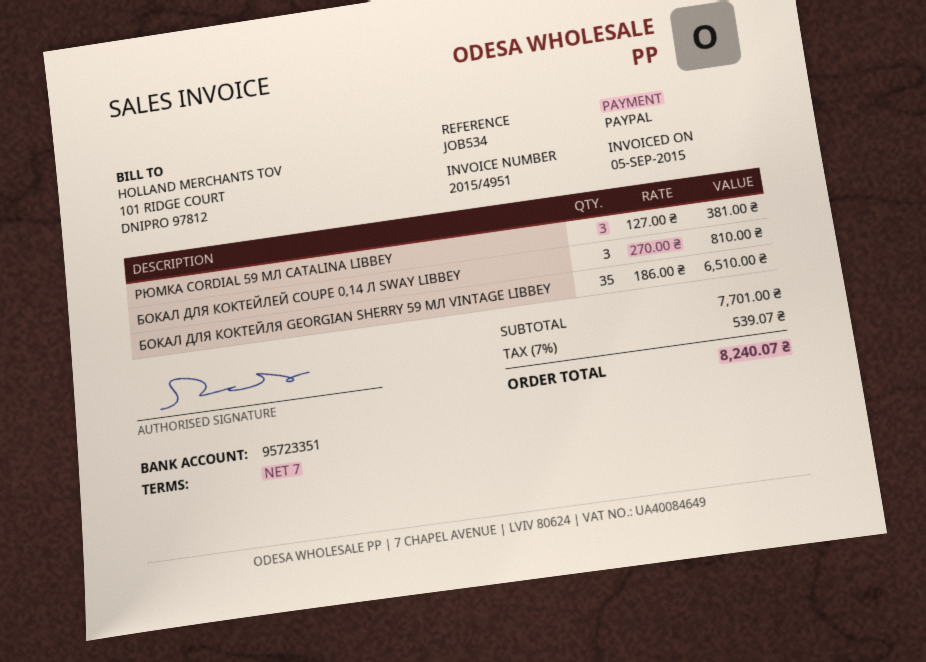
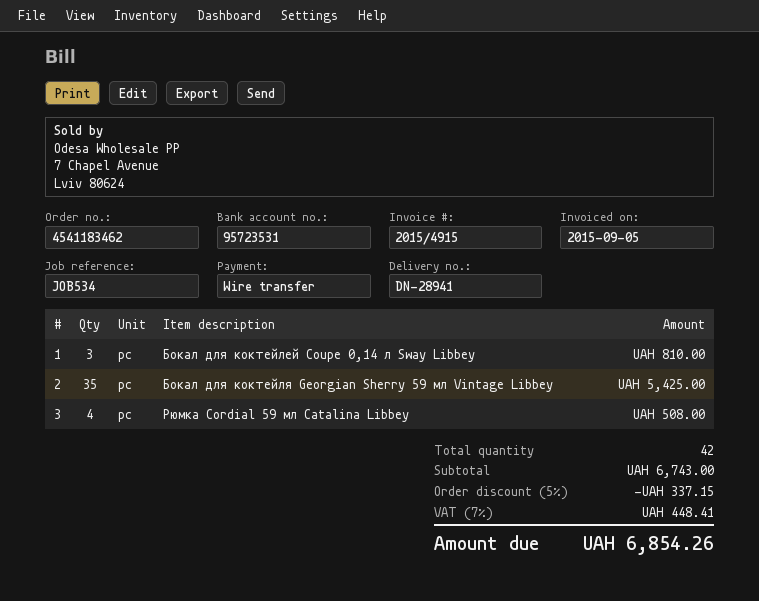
invoice number: 2015/4951 -> 2015/4915
payment method: PayPal -> bank transfer
bank account: 95723351 -> 95723531
РЮМКА CORDIAL 59 МЛ CATALINA LIBBEY: 3 for 381.00 -> 4 for 508.00
БОКАЛ ДЛЯ КОКТЕЙЛЯ GEORGIAN SHERRY 59 МЛ VINTAGE LIBBEY: 35 for 6510.00 -> 35 for 5425.00
subtotal: 7701.00 -> 6743.00
discount: none -> 5% = 337.15
tax: 7% = 539.07 -> 7% = 448.41
total: 8240.07 -> 6854.26

